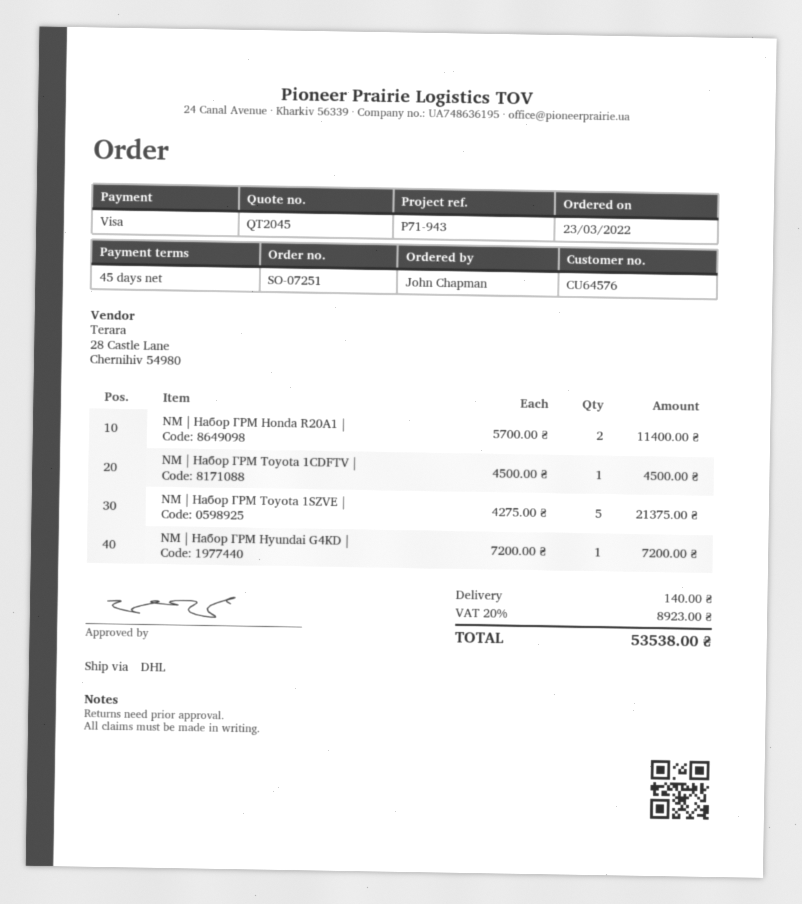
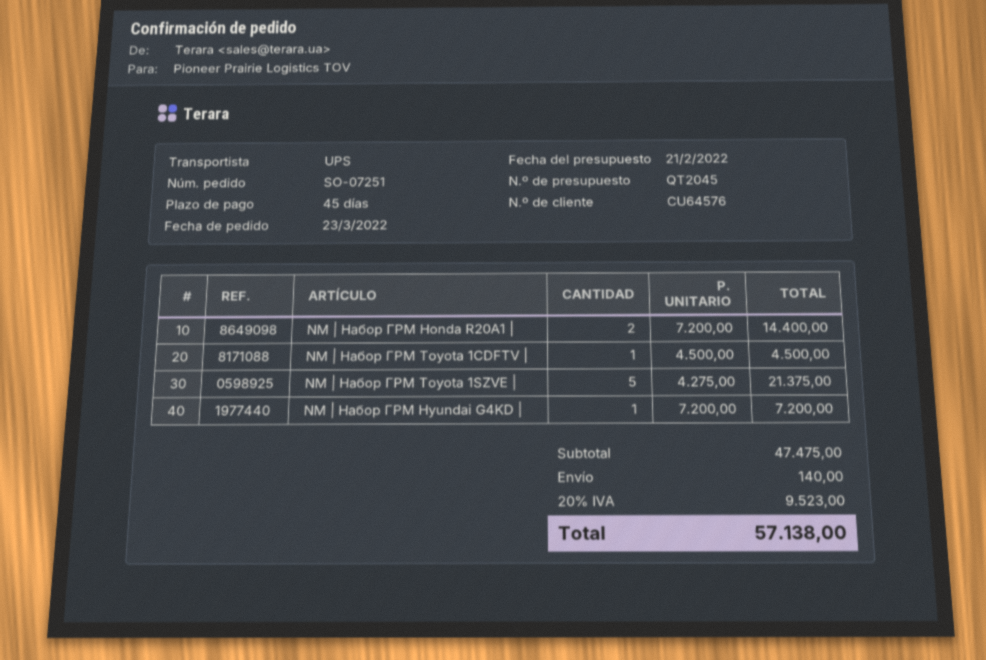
shipping method: DHL -> UPS
NM | Набор ГРМ Honda R20A1 |: 2 x 5700.00 = 11400.00 -> 2 x 7200.00 = 14400.00
tax: 20% = 8923.00 -> 20% = 9523.00
total: 53538.00 -> 57138.00

